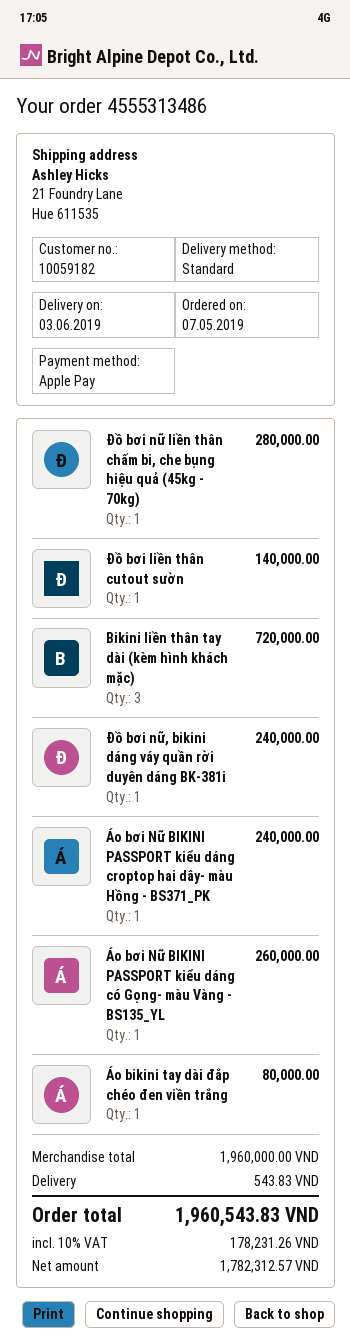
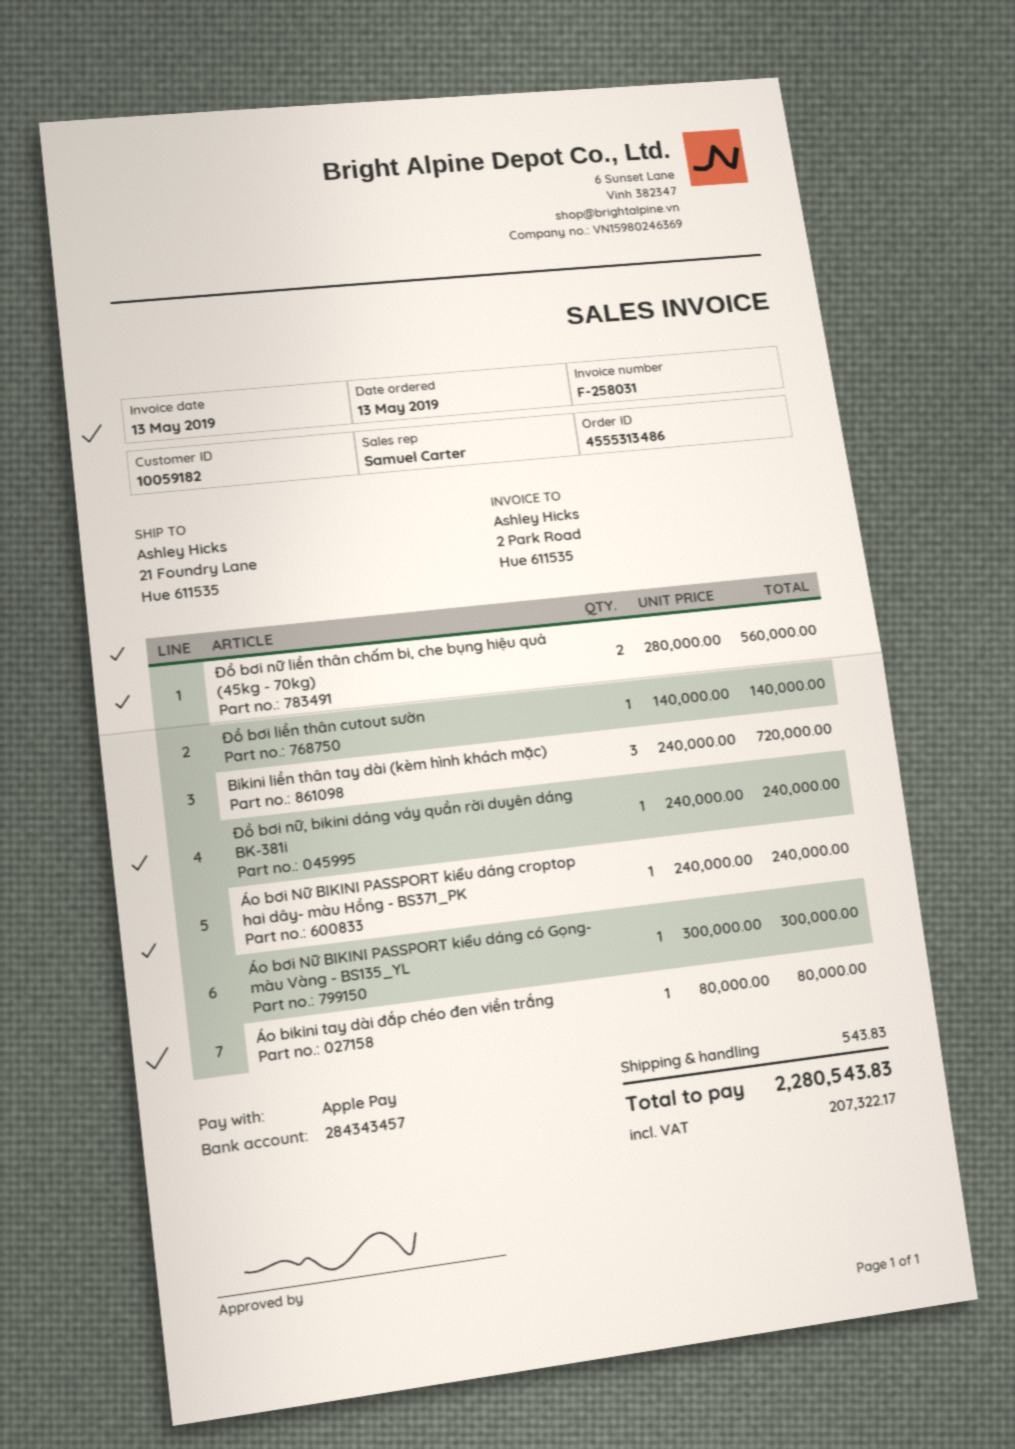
order date: 2019-05-07 -> 2019-05-13
Đồ bơi nữ liền thân chấm bi, che bụng hiệu quả (45kg - 70kg): 1 for 280000.00 -> 2 for 560000.00
Áo bơi Nữ BIKINI PASSPORT kiểu dáng có Gọng- màu Vàng - BS135_YL: 1 for 260000.00 -> 1 for 300000.00
tax: 178231.26 -> 207322.17
total: 1960543.83 -> 2280543.83

